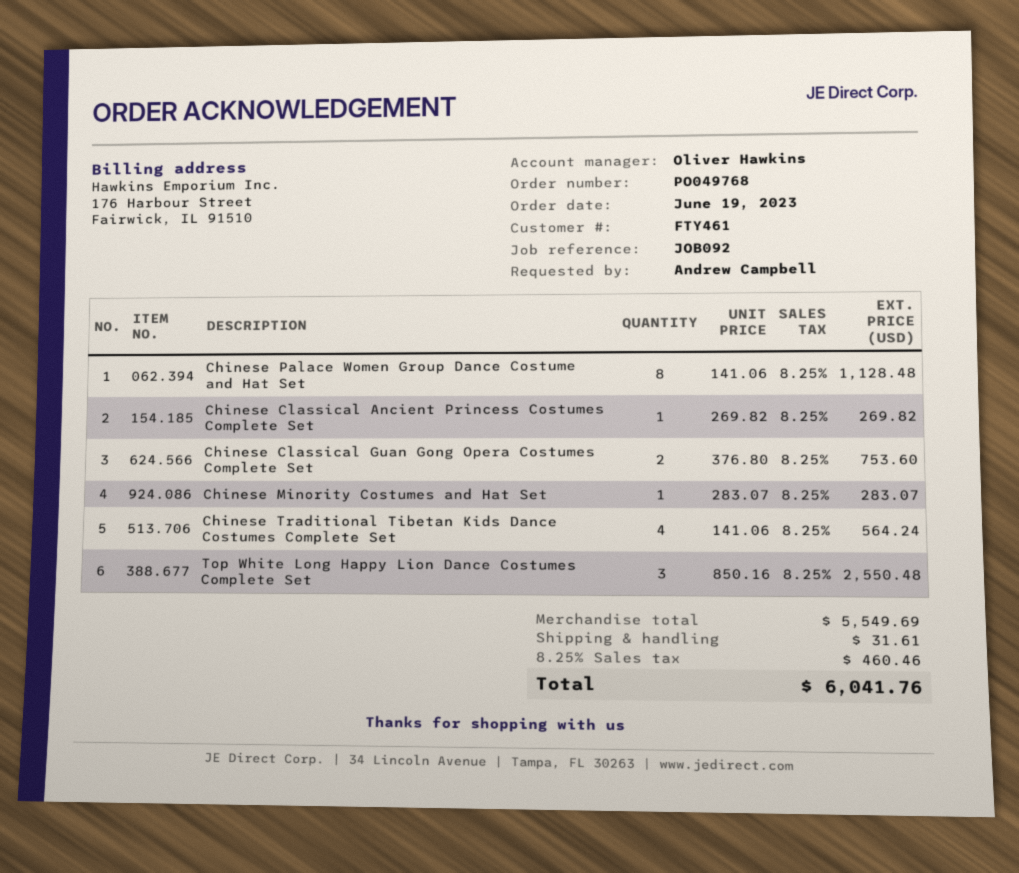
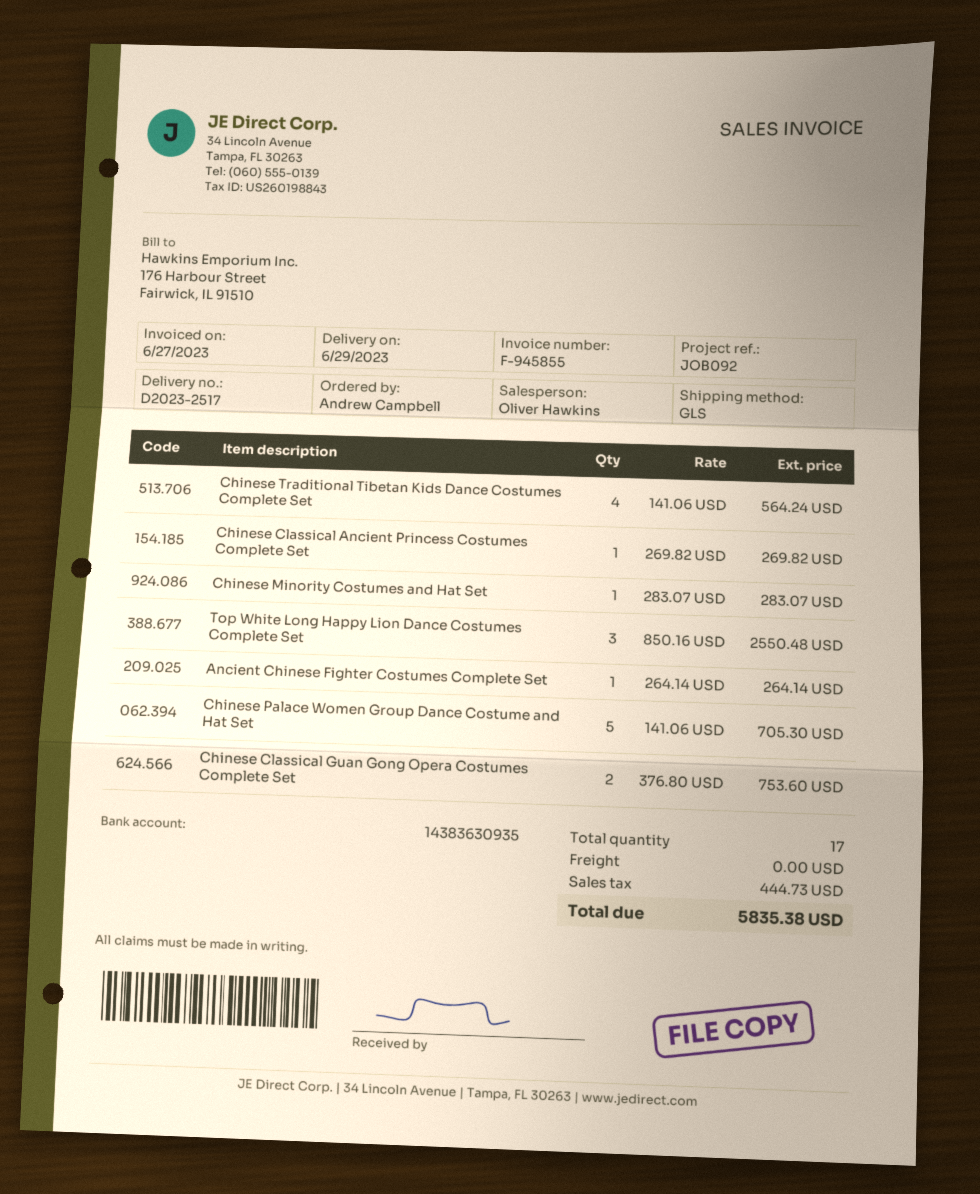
Chinese Palace Women Group Dance Costume and Hat Set: 8 x 141.06 = 1128.48 -> 5 x 141.06 = 705.30
Ancient Chinese Fighter Costumes Complete Set: none -> 1 x 264.14 = 264.14
shipping: 31.61 -> 0.00
tax: 460.46 -> 444.73
total: 6041.76 -> 5835.38

